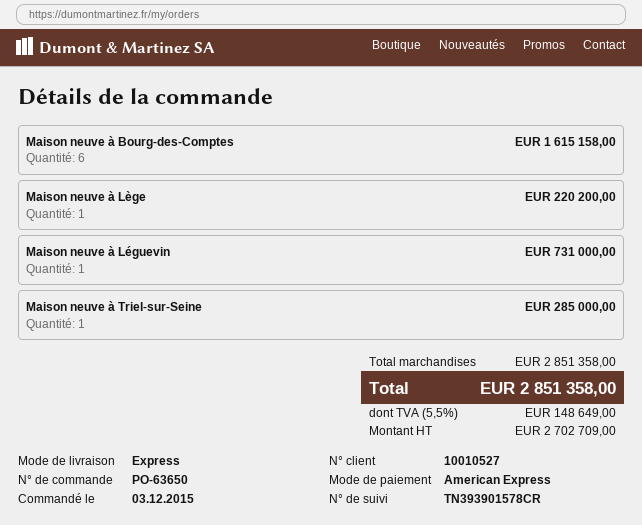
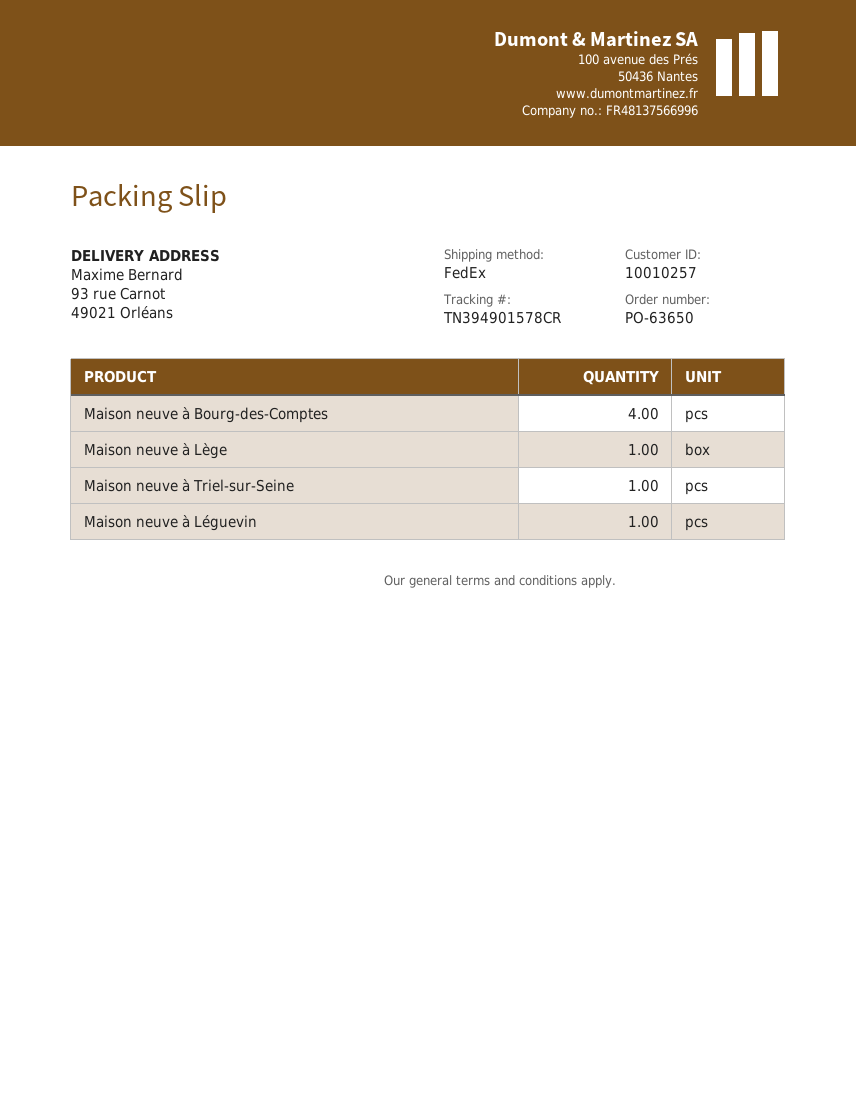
customer number: 10010527 -> 10010257
shipping method: express -> FedEx
tracking number: TN393901578CR -> TN394901578CR
Maison neuve à Bourg-des-Comptes: 6 -> 4

